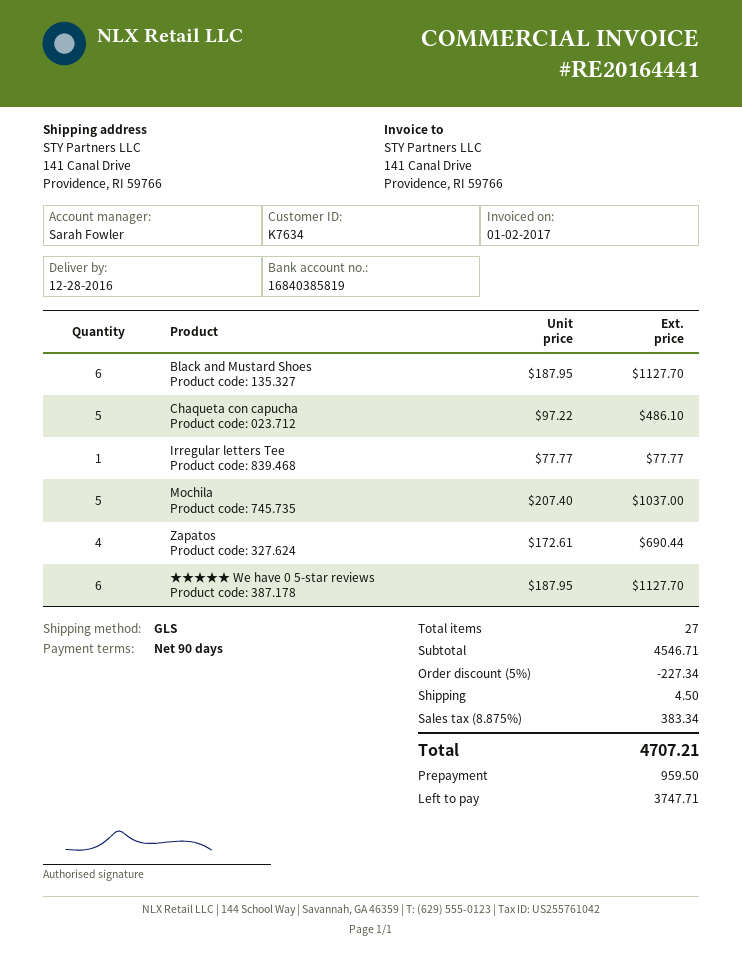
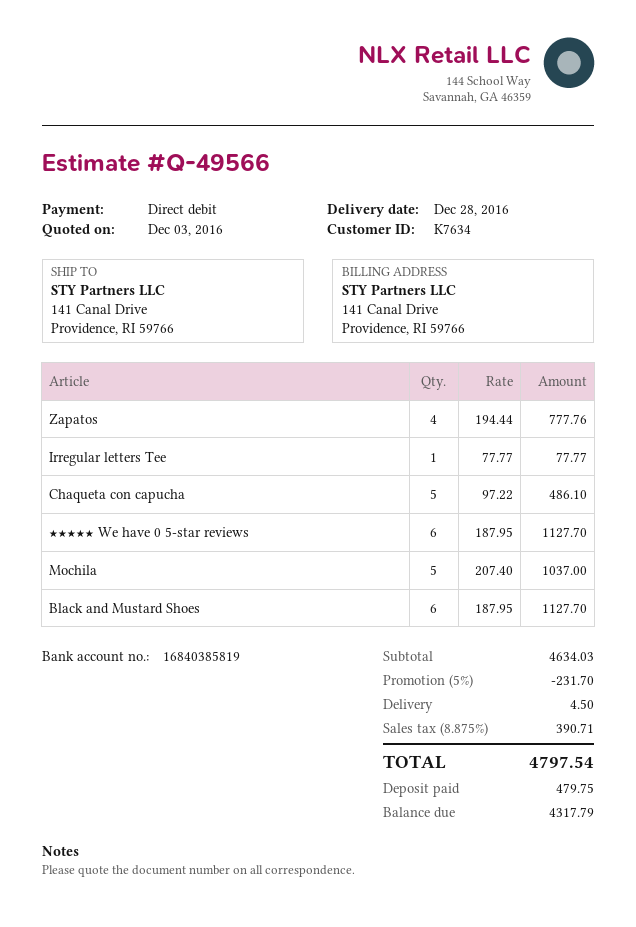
Zapatos: 4 x 172.61 = 690.44 -> 4 x 194.44 = 777.76
subtotal: 4546.71 -> 4634.03
discount: 5% = 227.34 -> 5% = 231.70
tax: 8.875% = 383.34 -> 8.875% = 390.71
total: 4707.21 -> 4797.54
deposit: 959.50 -> 479.75
balance: 3747.71 -> 4317.79

